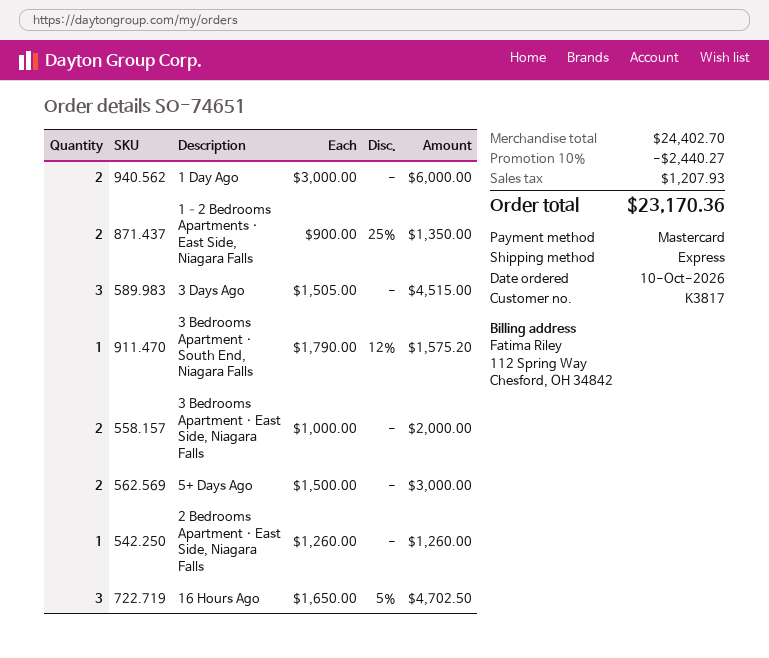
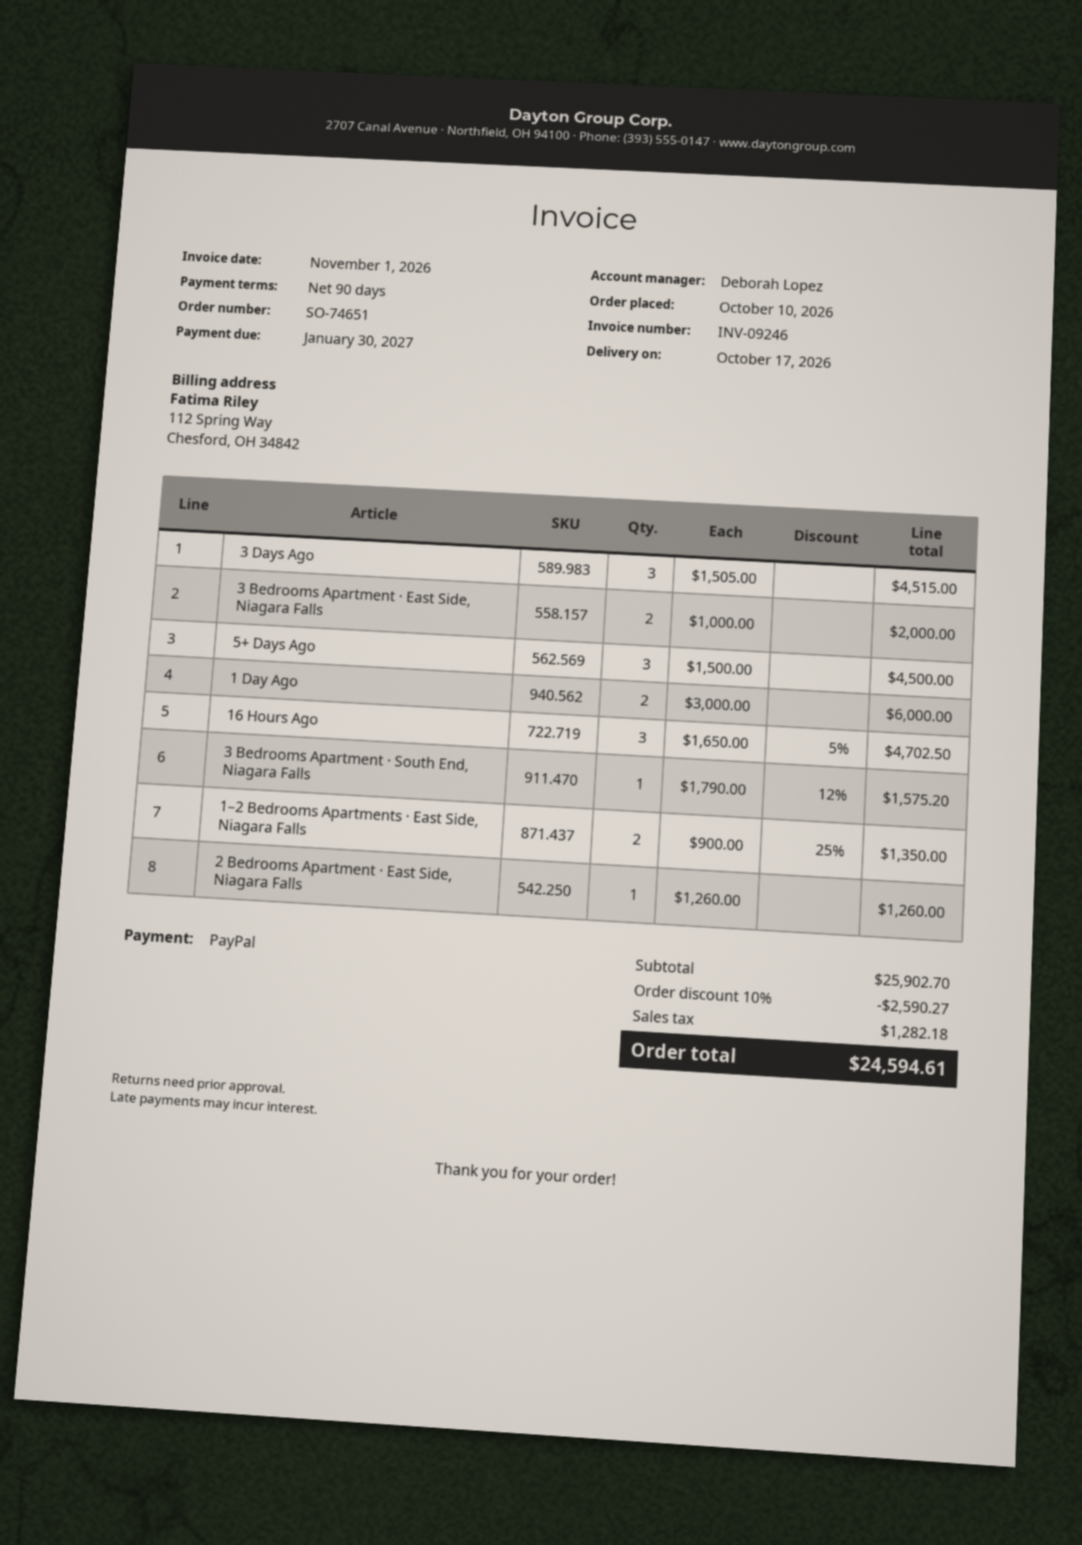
payment method: Mastercard -> PayPal
5+ Days Ago: 2 x 1500.00 = 3000.00 -> 3 x 1500.00 = 4500.00
subtotal: 24402.70 -> 25902.70
discount: 10% = 2440.27 -> 10% = 2590.27
tax: 1207.93 -> 1282.18
total: 23170.36 -> 24594.61

